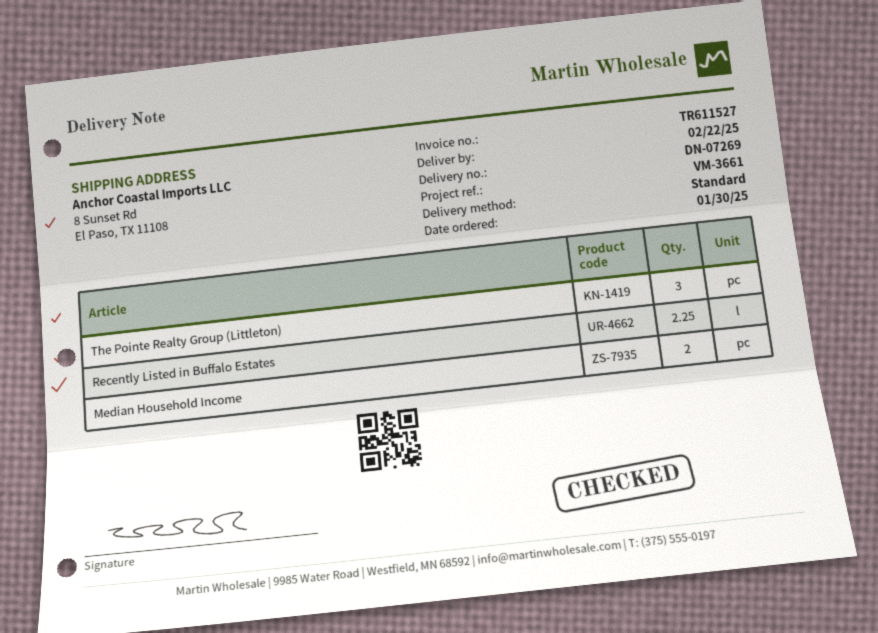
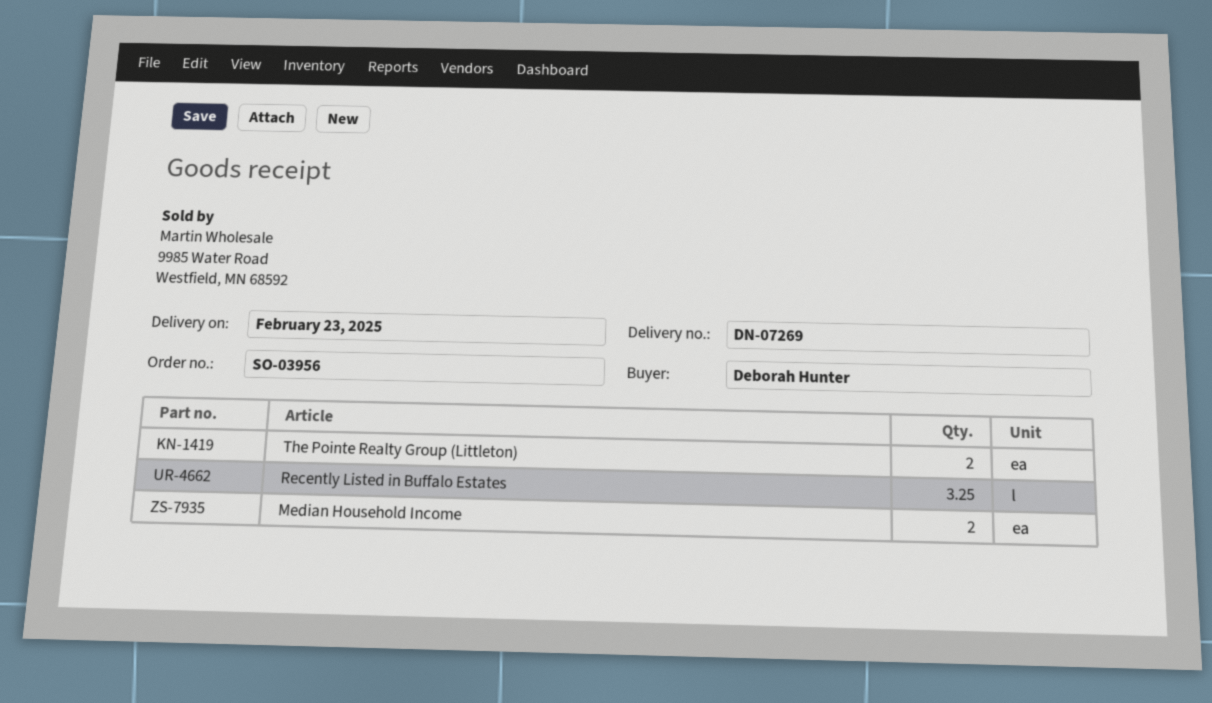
delivery date: 2025-02-22 -> 2025-02-23
The Pointe Realty Group (Littleton): 3 -> 2
Recently Listed in Buffalo Estates: 2.25 -> 3.25

